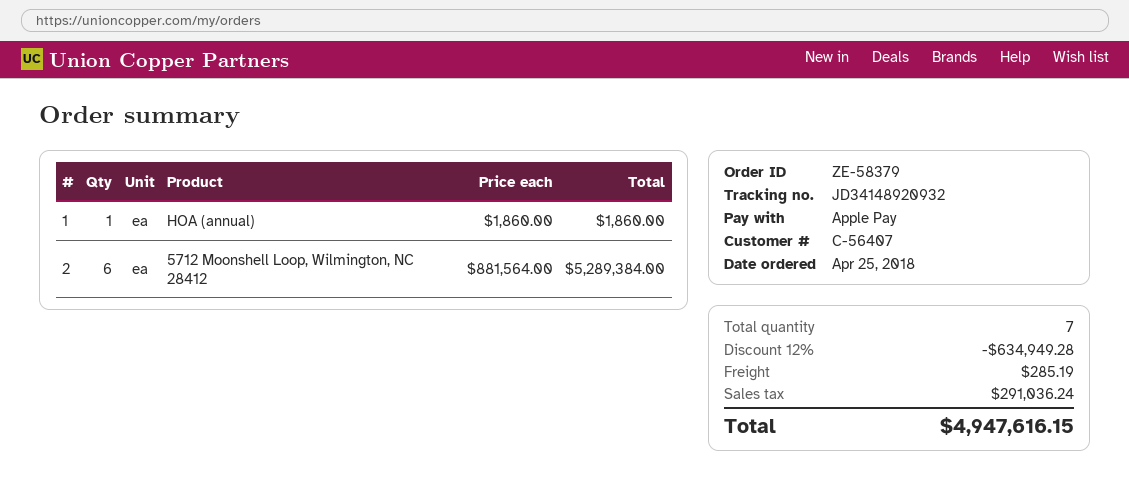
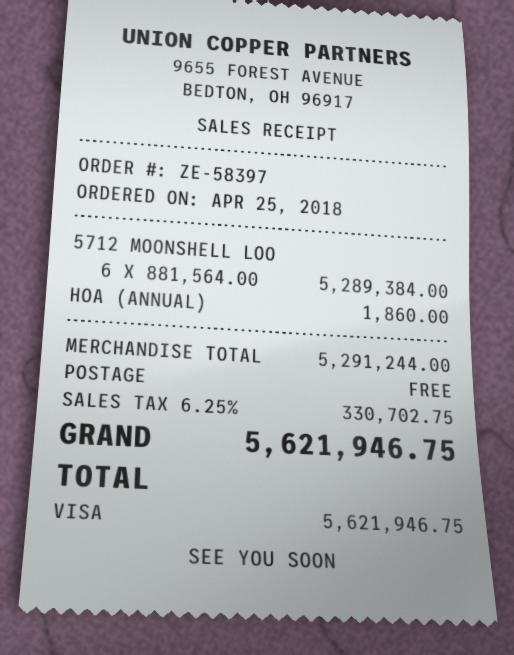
order number: ZE-58379 -> ZE-58397
payment method: Apple Pay -> Visa
discount: 12% = 634949.28 -> none
shipping: 285.19 -> 0.00
tax: 291036.24 -> 330702.75
total: 4947616.15 -> 5621946.75

